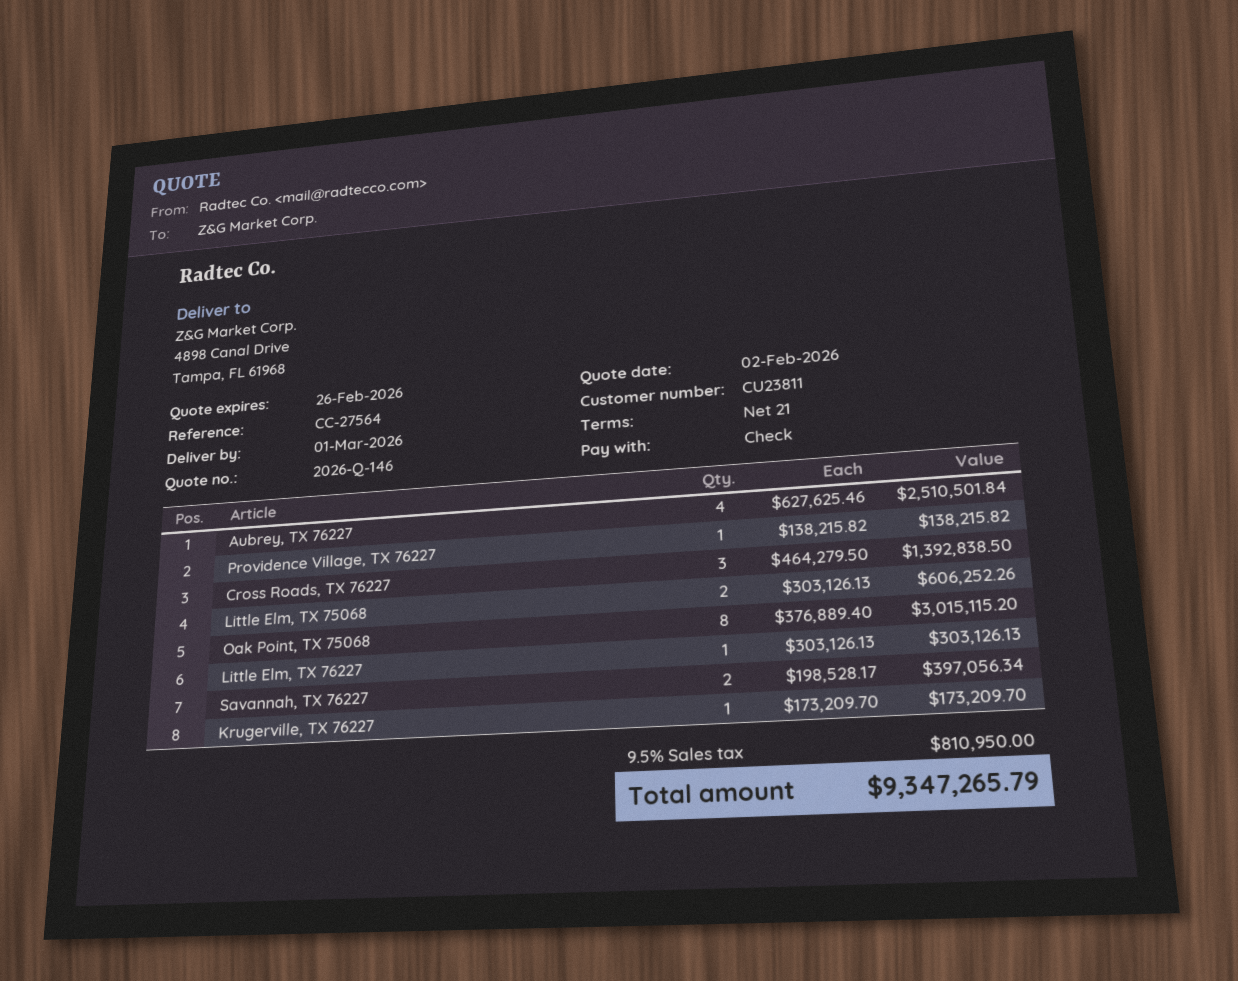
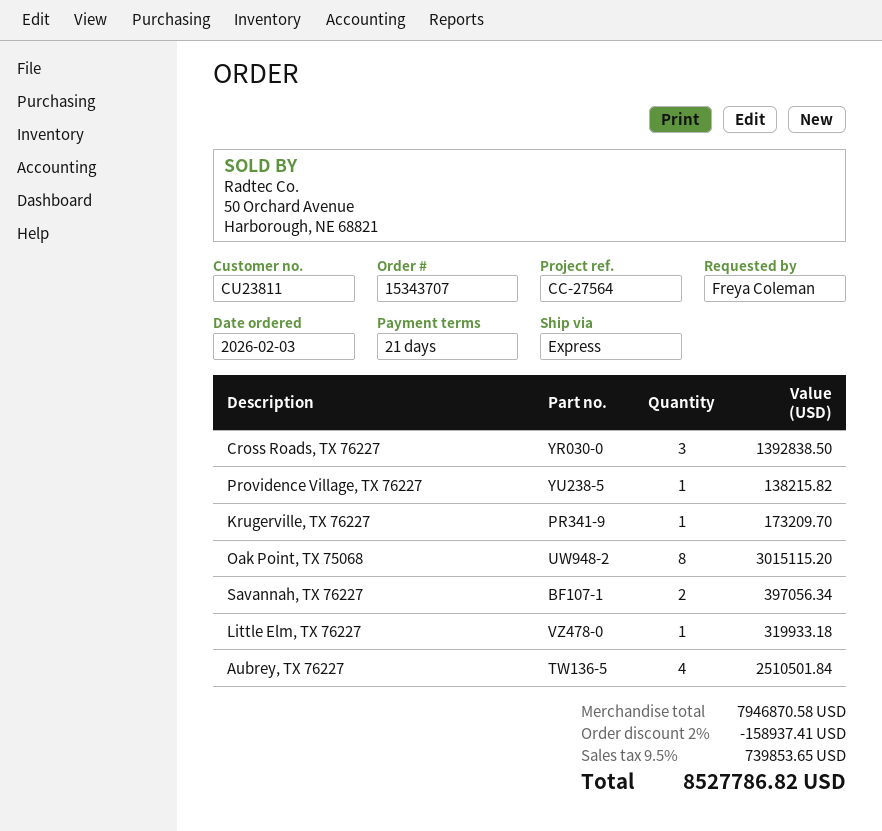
Little Elm, TX 75068: 2 for 606252.26 -> none
Little Elm, TX 76227: 1 for 303126.13 -> 1 for 319933.18
discount: none -> 2% = 158937.41
tax: 9.5% = 810950.00 -> 9.5% = 739853.65
total: 9347265.79 -> 8527786.82

